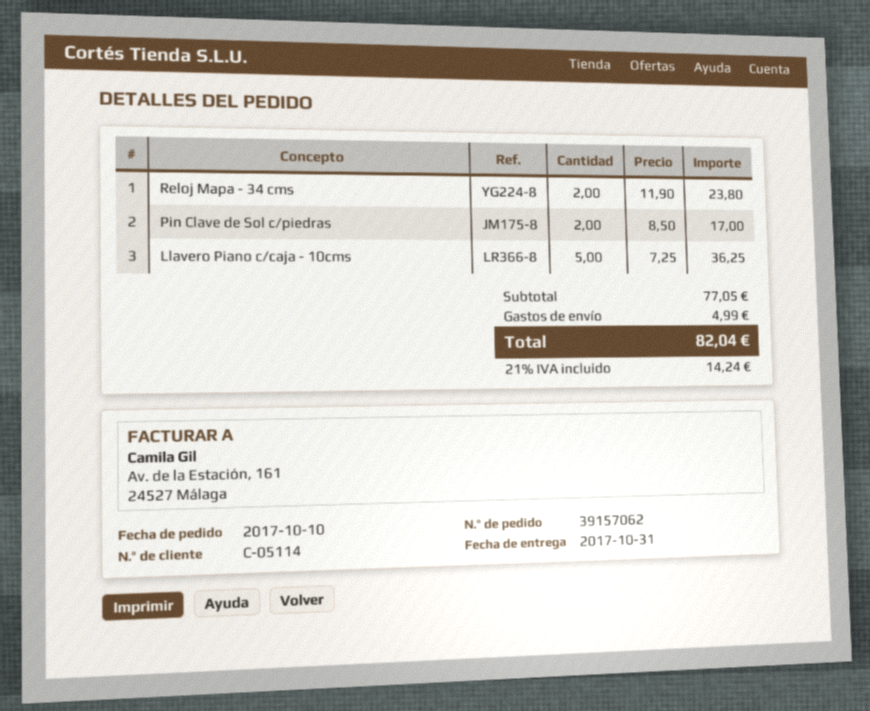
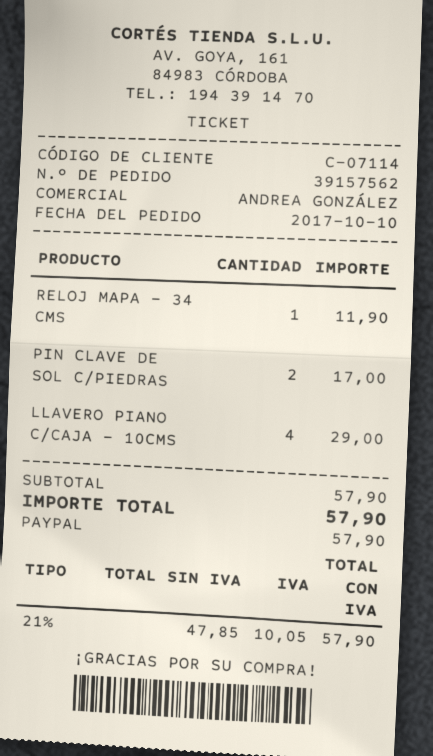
order number: 39157062 -> 39157562
customer number: C-05114 -> C-07114
Reloj Mapa - 34 cms: 2 for 23.80 -> 1 for 11.90
Llavero Piano c/caja - 10cms: 5 for 36.25 -> 4 for 29.00
subtotal: 77.05 -> 57.90
shipping: 4.99 -> none
tax: 21% = 14.24 -> 21% = 10.05
total: 82.04 -> 57.90

